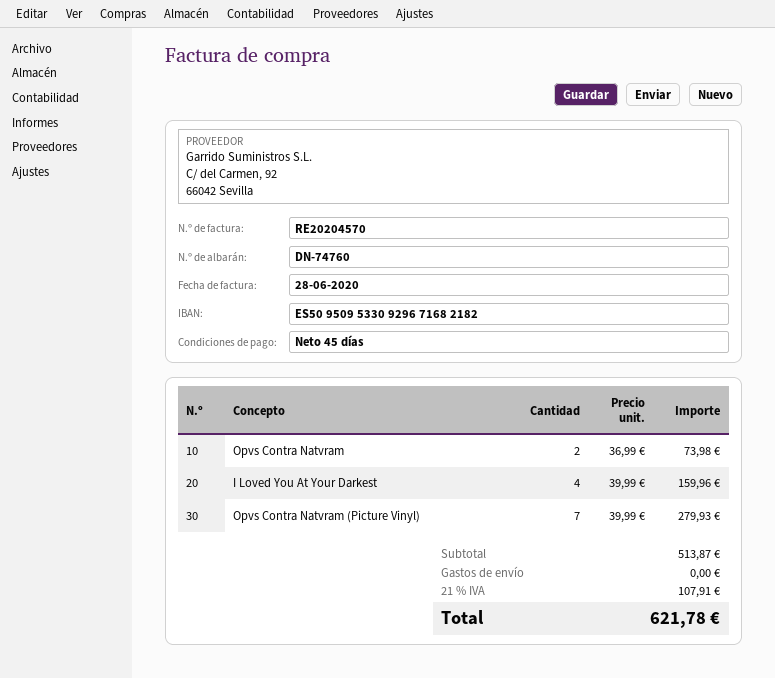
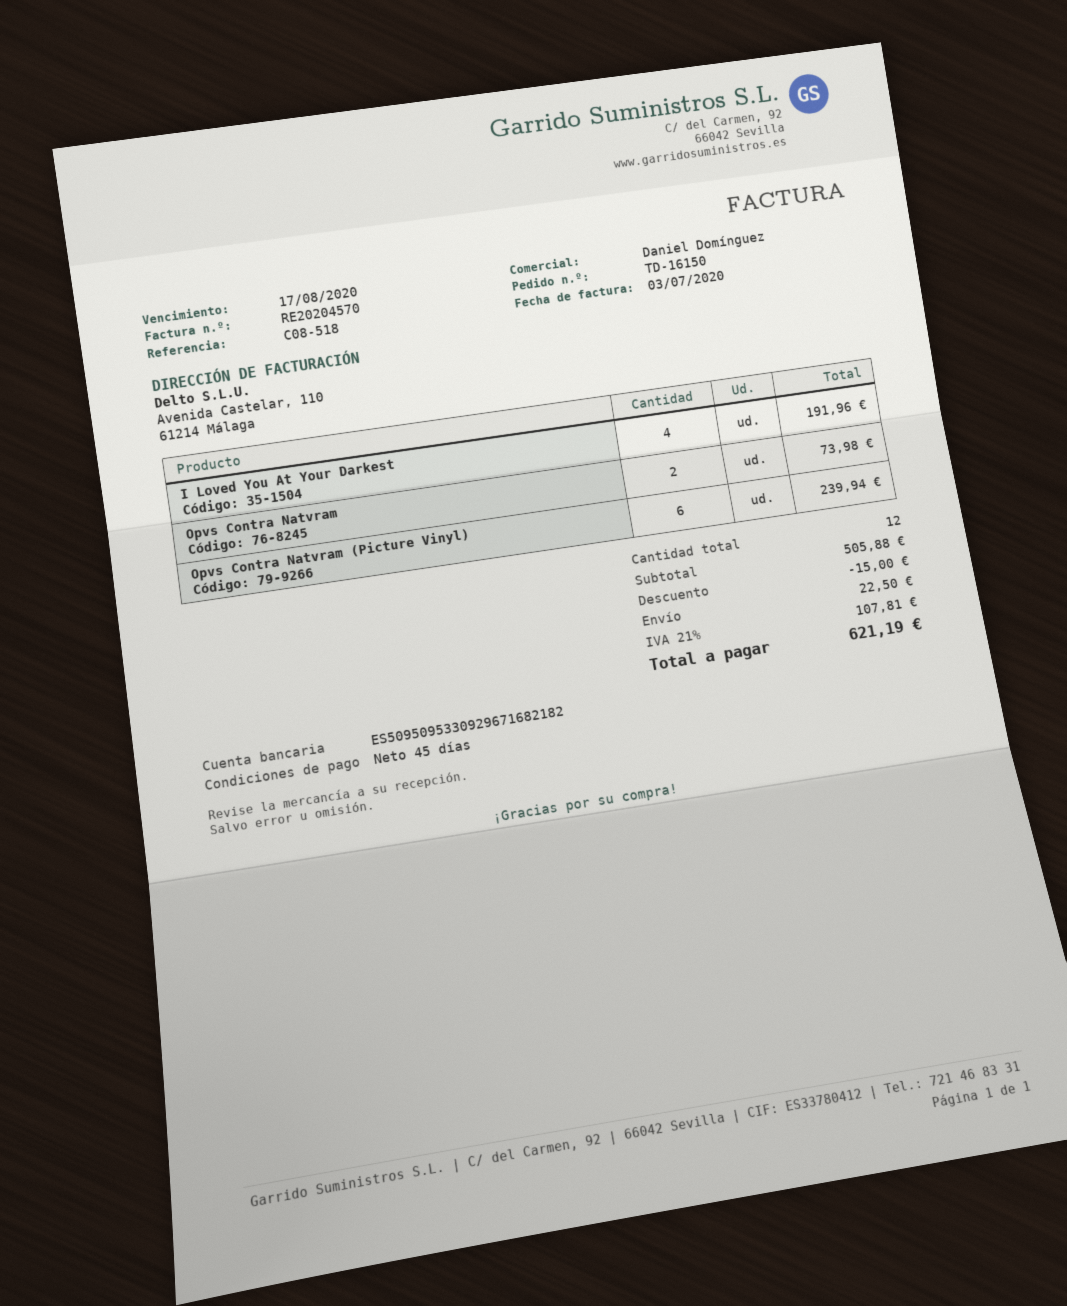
invoice date: 2020-06-28 -> 2020-07-03
I Loved You At Your Darkest: 4 for 159.96 -> 4 for 191.96
Opvs Contra Natvram (Picture Vinyl): 7 for 279.93 -> 6 for 239.94
subtotal: 513.87 -> 505.88
discount: none -> 15.00
shipping: 0.00 -> 22.50
tax: 21% = 107.91 -> 21% = 107.81
total: 621.78 -> 621.19

